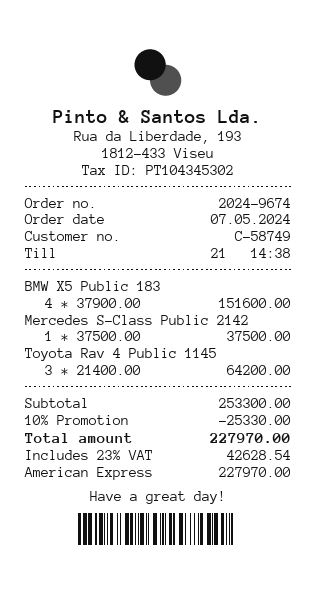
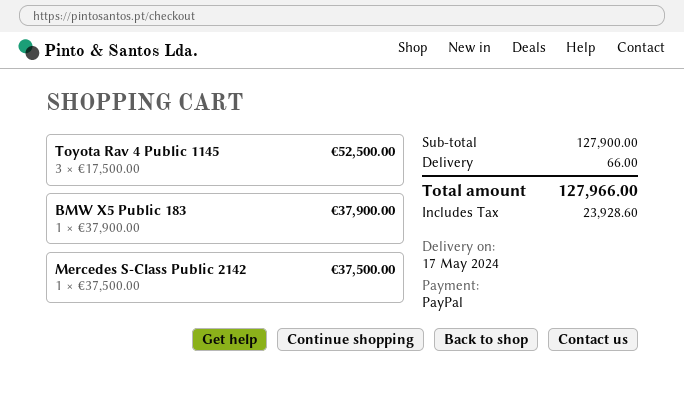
payment method: American Express -> PayPal
BMW X5 Public 183: 4 x 37900.00 = 151600.00 -> 1 x 37900.00 = 37900.00
Toyota Rav 4 Public 1145: 3 x 21400.00 = 64200.00 -> 3 x 17500.00 = 52500.00
subtotal: 253300.00 -> 127900.00
discount: 10% = 25330.00 -> none
shipping: none -> 66.00
tax: 42628.54 -> 23928.60
total: 227970.00 -> 127966.00

